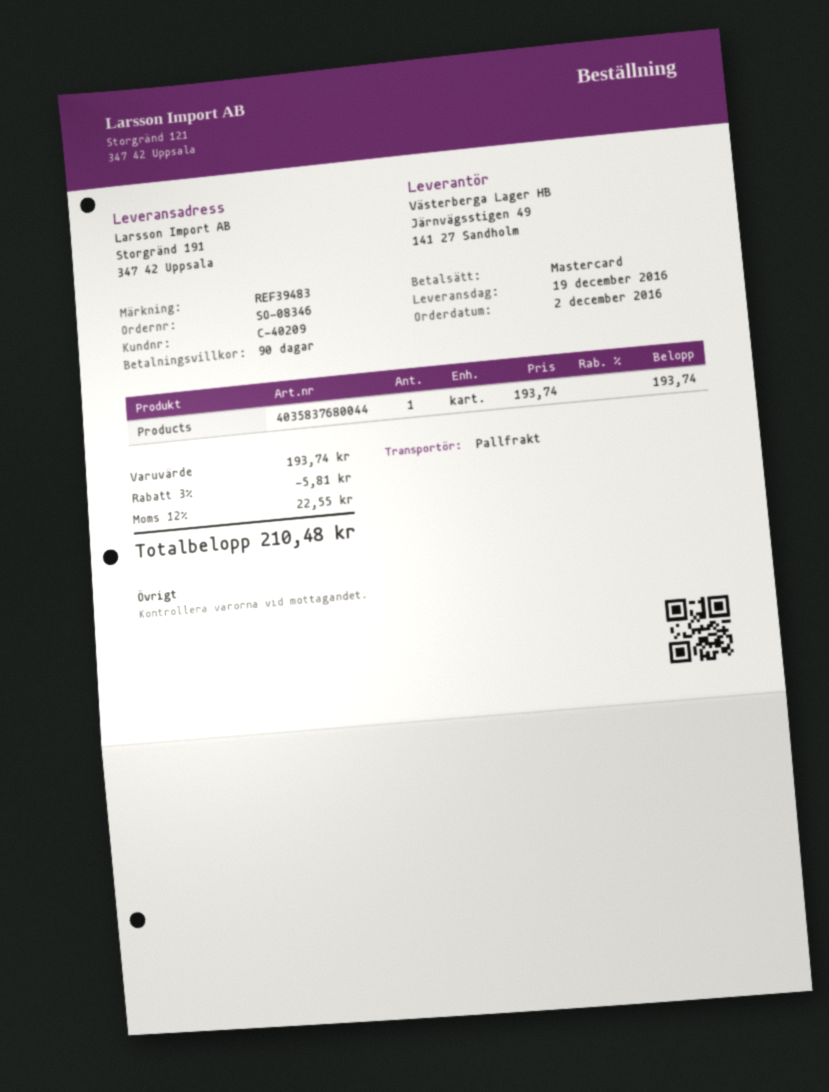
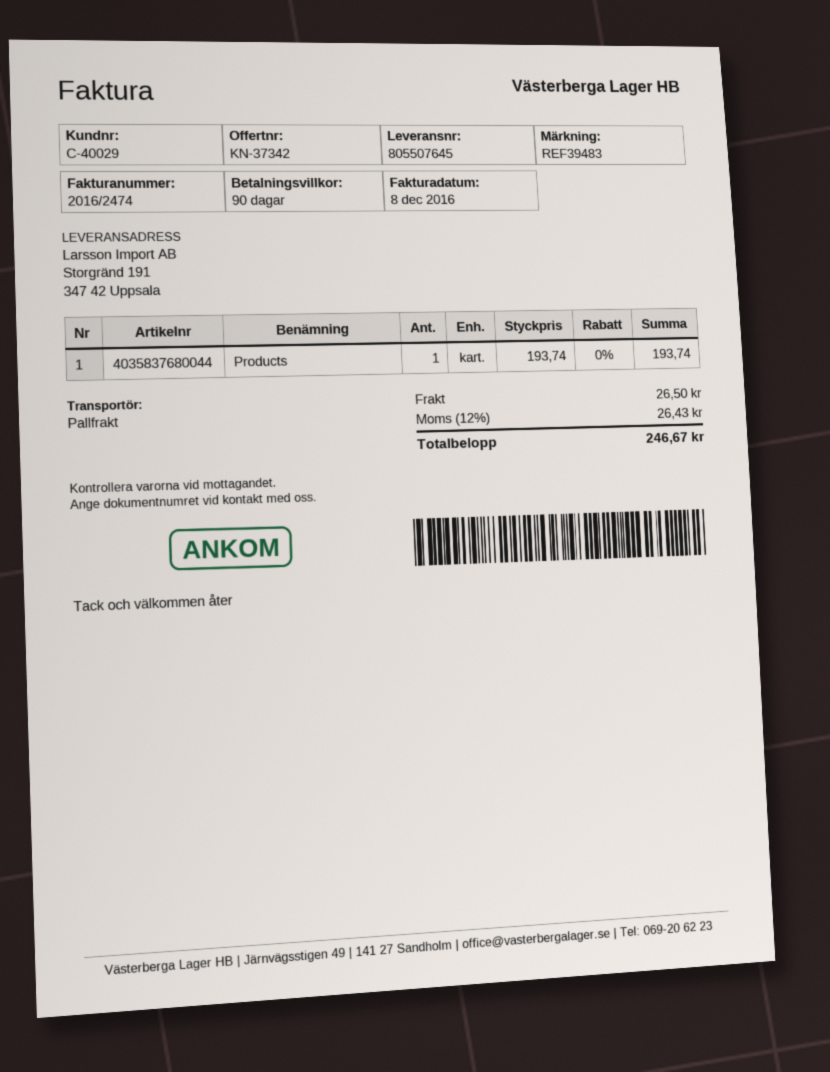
customer number: C-40209 -> C-40029
discount: 3% = 5.81 -> none
shipping: none -> 26.50
tax: 12% = 22.55 -> 12% = 26.43
total: 210.48 -> 246.67

